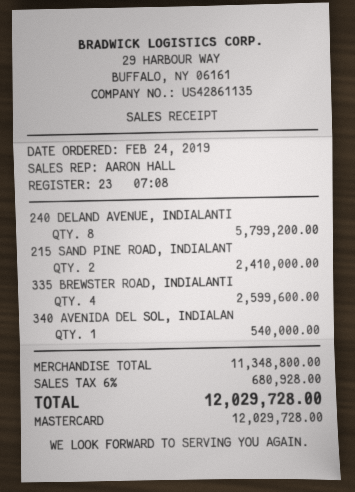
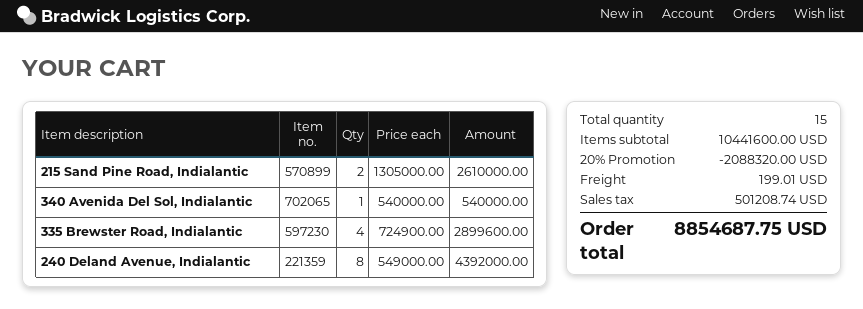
240 DELAND AVENUE, INDIALANTI: 8 for 5799200.00 -> 8 for 4392000.00
215 SAND PINE ROAD, INDIALANT: 2 for 2410000.00 -> 2 for 2610000.00
335 BREWSTER ROAD, INDIALANTI: 4 for 2599600.00 -> 4 for 2899600.00
subtotal: 11348800.00 -> 10441600.00
discount: none -> 20% = 2088320.00
shipping: none -> 199.01
tax: 680928.00 -> 501208.74
total: 12029728.00 -> 8854687.75

